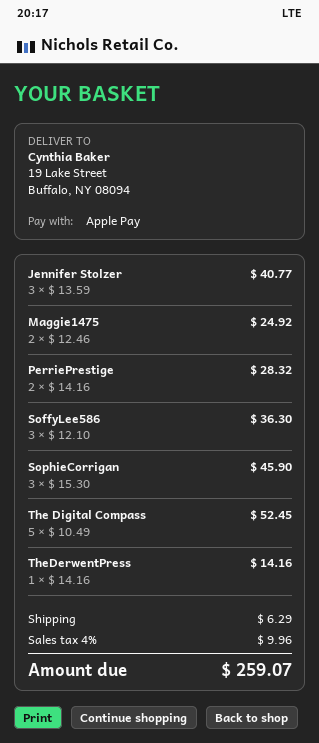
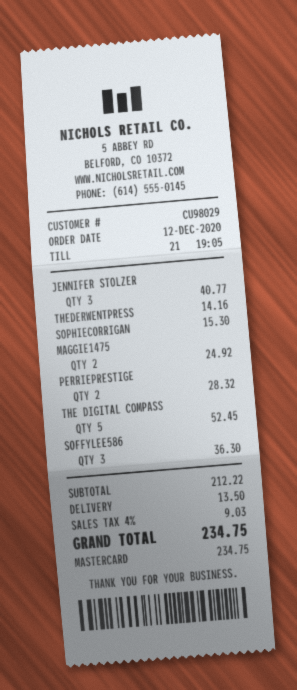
payment method: Apple Pay -> Mastercard
SophieCorrigan: 3 for 45.90 -> 1 for 15.30
shipping: 6.29 -> 13.50
tax: 4% = 9.96 -> 4% = 9.03
total: 259.07 -> 234.75

